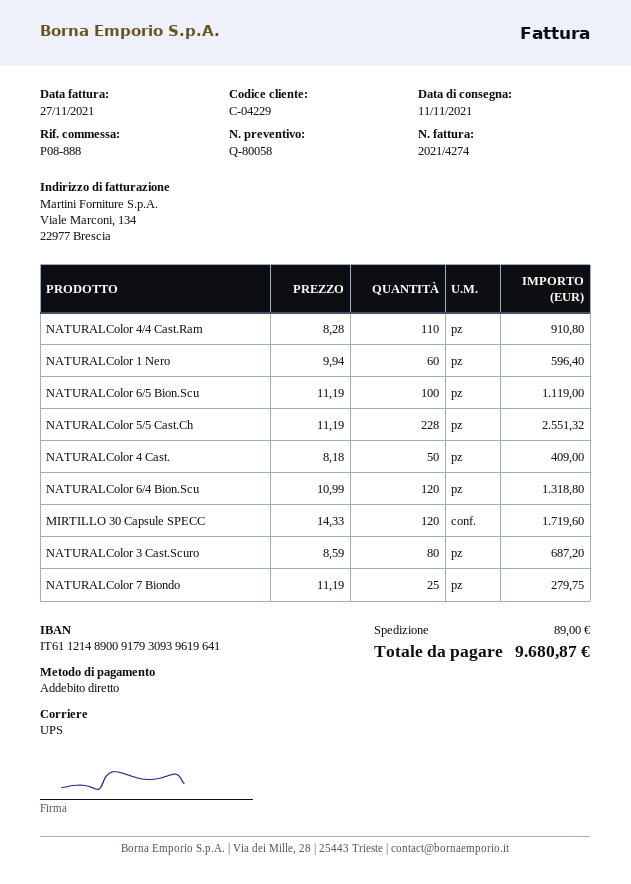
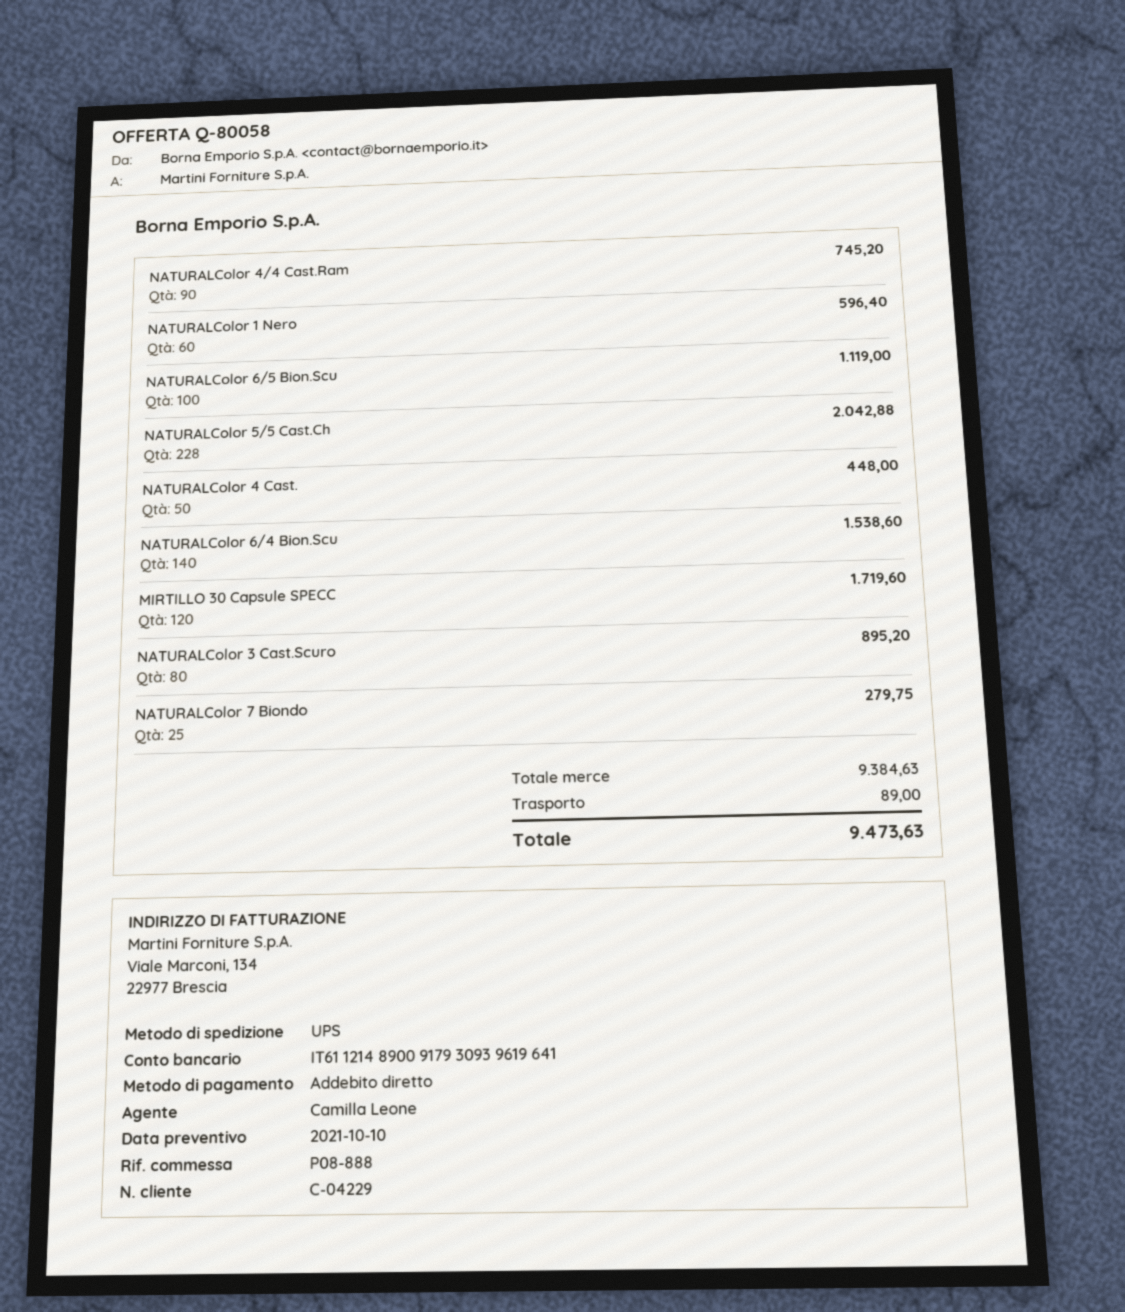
NATURALColor 4/4 Cast.Ram: 110 for 910.80 -> 90 for 745.20
NATURALColor 5/5 Cast.Ch: 228 for 2551.32 -> 228 for 2042.88
NATURALColor 4 Cast.: 50 for 409.00 -> 50 for 448.00
NATURALColor 6/4 Bion.Scu: 120 for 1318.80 -> 140 for 1538.60
NATURALColor 3 Cast.Scuro: 80 for 687.20 -> 80 for 895.20
total: 9680.87 -> 9473.63

